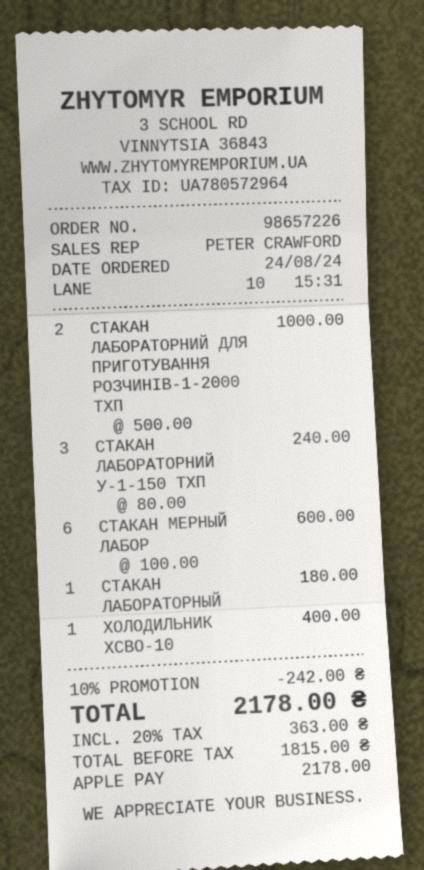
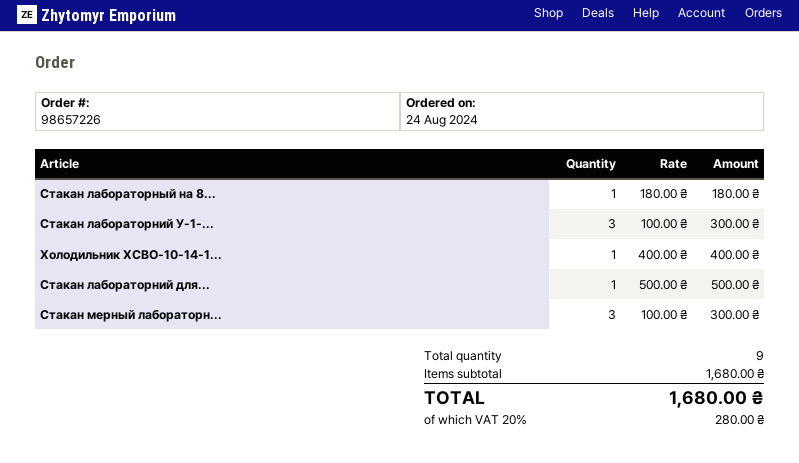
СТАКАН ЛАБОРАТОРНИЙ ДЛЯ ПРИГОТУВАННЯ РОЗЧИНІВ-1-2000 ТХП: 2 x 500.00 = 1000.00 -> 1 x 500.00 = 500.00
СТАКАН ЛАБОРАТОРНИЙ У-1-150 ТХП: 3 x 80.00 = 240.00 -> 3 x 100.00 = 300.00
СТАКАН МЕРНЫЙ ЛАБОР: 6 x 100.00 = 600.00 -> 3 x 100.00 = 300.00
discount: 10% = 242.00 -> none
tax: 20% = 363.00 -> 20% = 280.00
total: 2178.00 -> 1680.00

